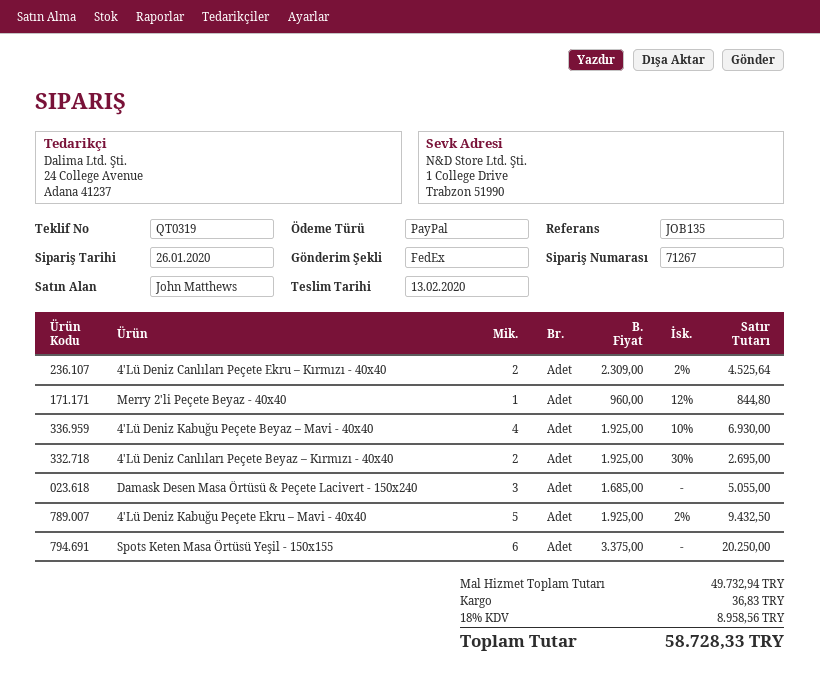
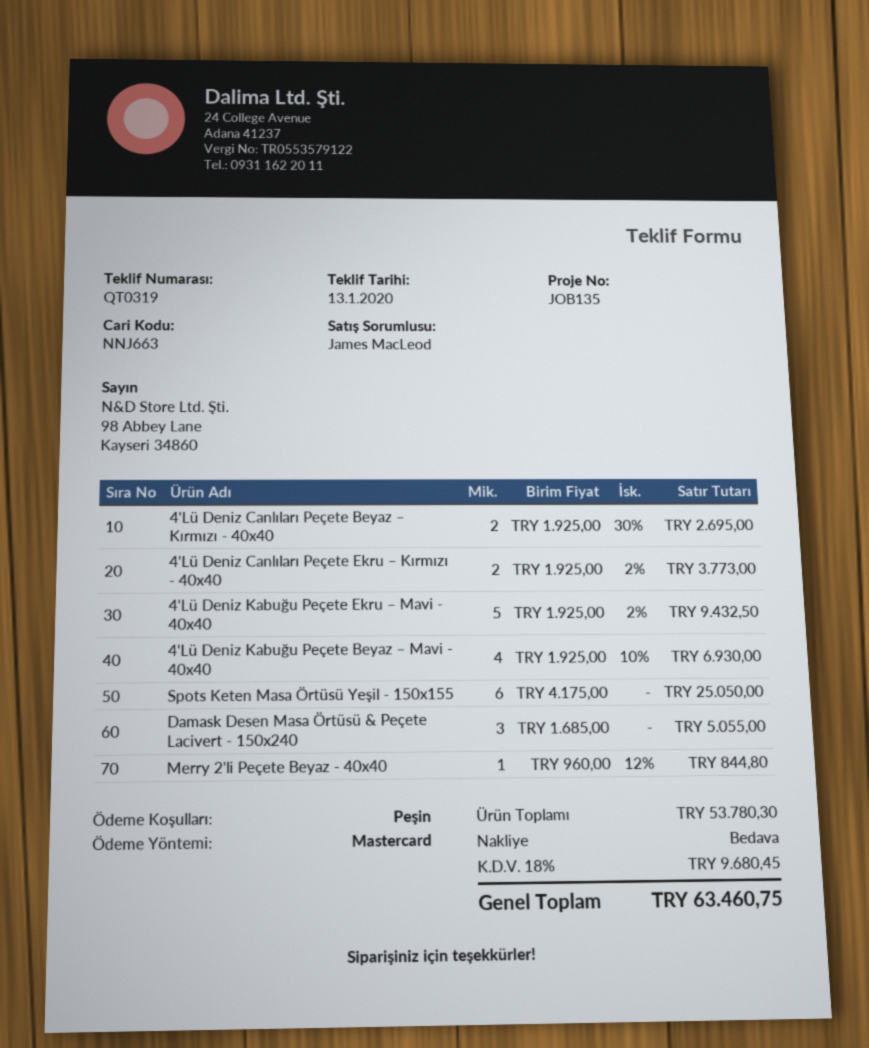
payment method: PayPal -> Mastercard
4'Lü Deniz Canlıları Peçete Ekru – Kırmızı - 40x40: 2 x 2309.00 - 2% = 4525.64 -> 2 x 1925.00 - 2% = 3773.00
Spots Keten Masa Örtüsü Yeşil - 150x155: 6 x 3375.00 = 20250.00 -> 6 x 4175.00 = 25050.00
subtotal: 49732.94 -> 53780.30
shipping: 36.83 -> 0.00
tax: 18% = 8958.56 -> 18% = 9680.45
total: 58728.33 -> 63460.75

